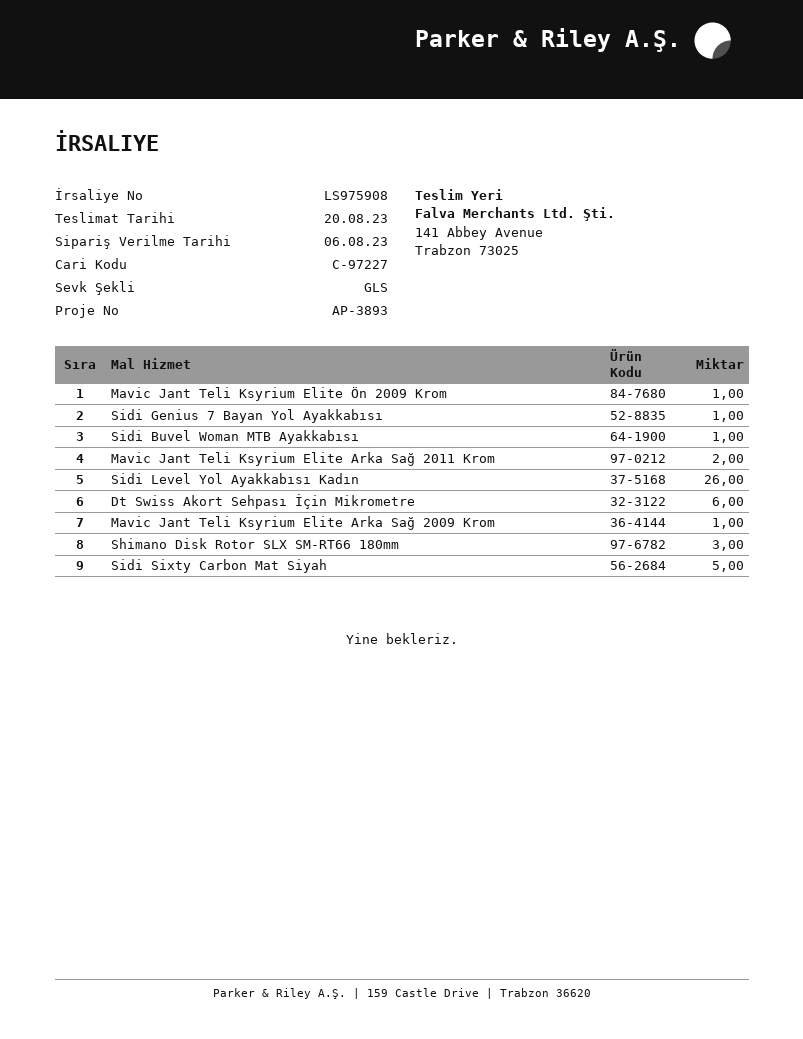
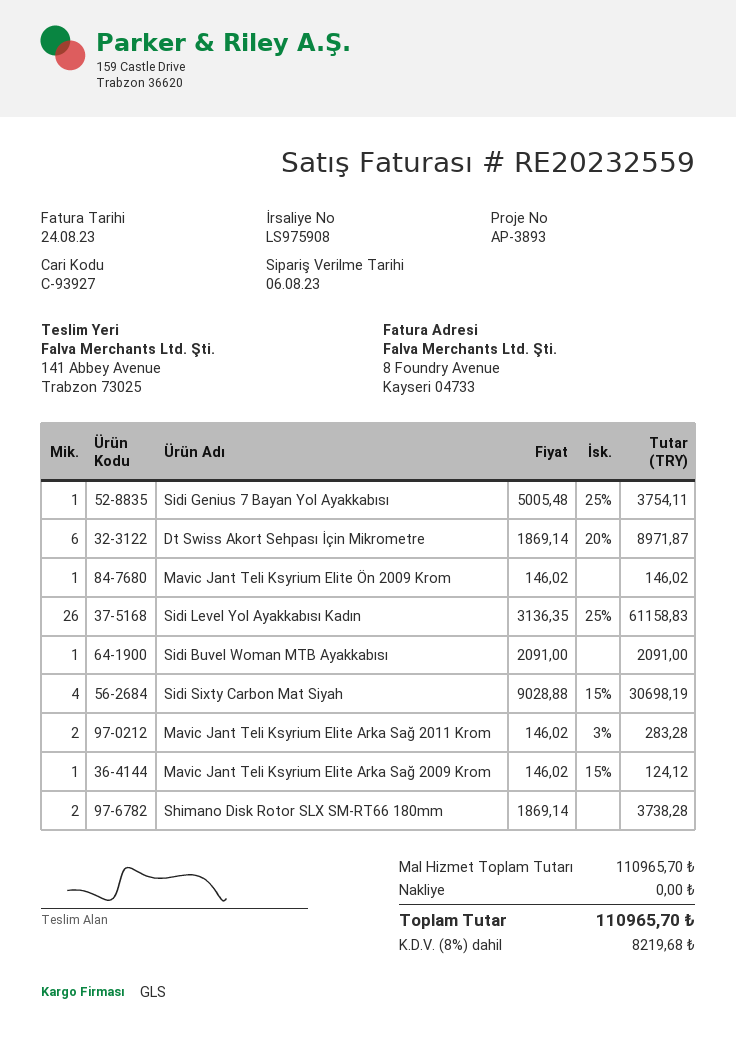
customer number: C-97227 -> C-93927
Shimano Disk Rotor SLX SM-RT66 180mm: 3 -> 2
Sidi Sixty Carbon Mat Siyah: 5 -> 4

